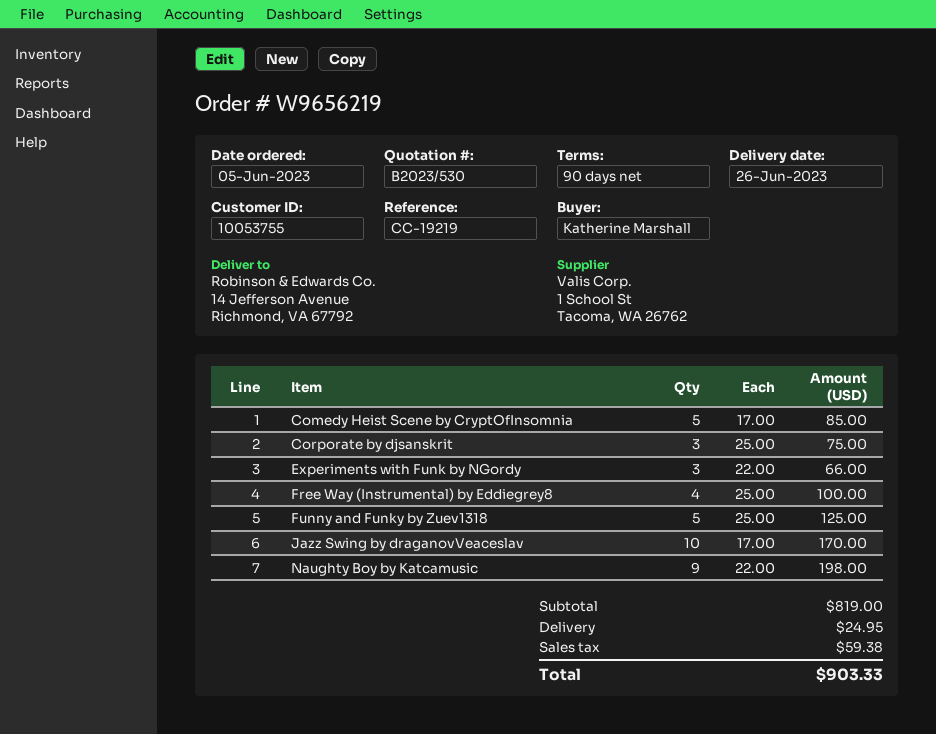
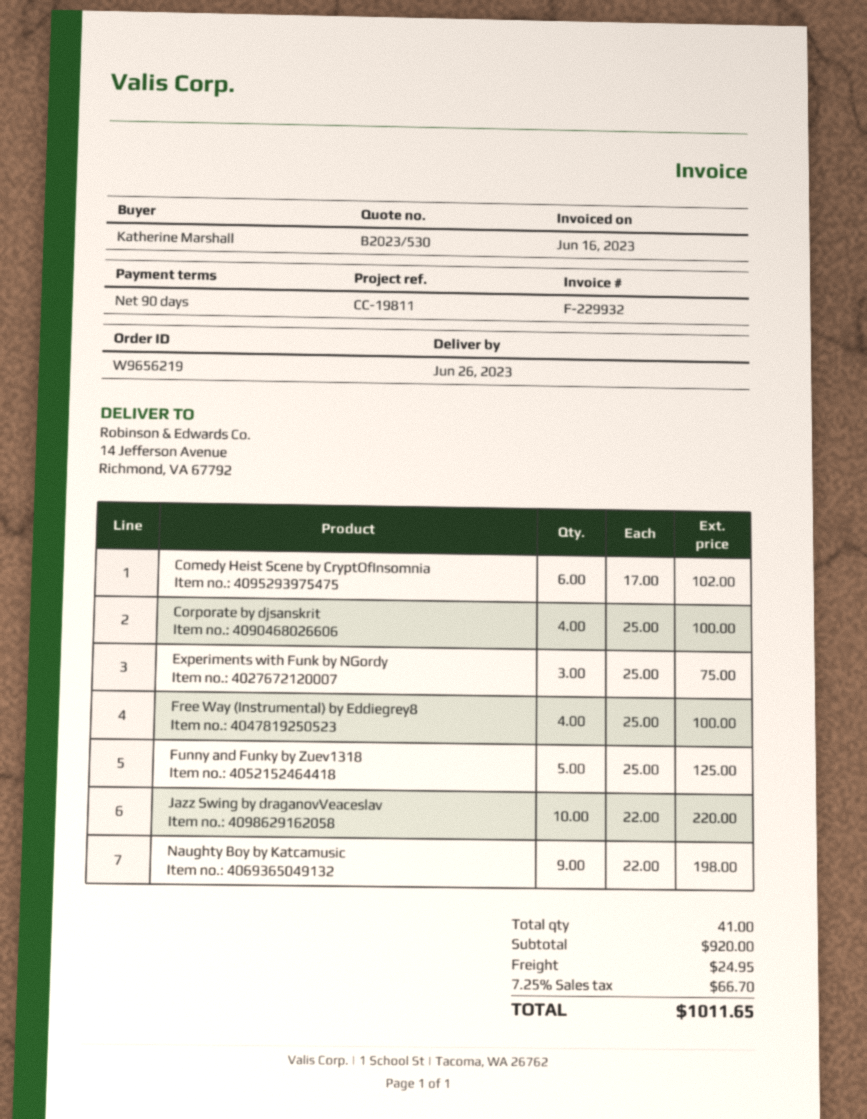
reference: CC-19219 -> CC-19811
Comedy Heist Scene by CryptOfInsomnia: 5 x 17.00 = 85.00 -> 6 x 17.00 = 102.00
Corporate by djsanskrit: 3 x 25.00 = 75.00 -> 4 x 25.00 = 100.00
Experiments with Funk by NGordy: 3 x 22.00 = 66.00 -> 3 x 25.00 = 75.00
Jazz Swing by draganovVeaceslav: 10 x 17.00 = 170.00 -> 10 x 22.00 = 220.00
subtotal: 819.00 -> 920.00
tax: 59.38 -> 66.70
total: 903.33 -> 1011.65

